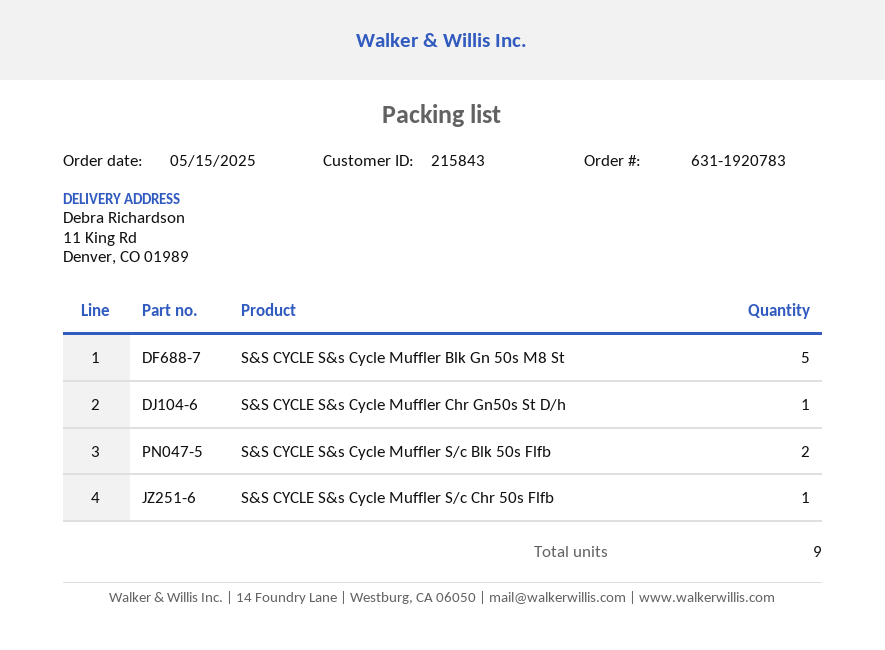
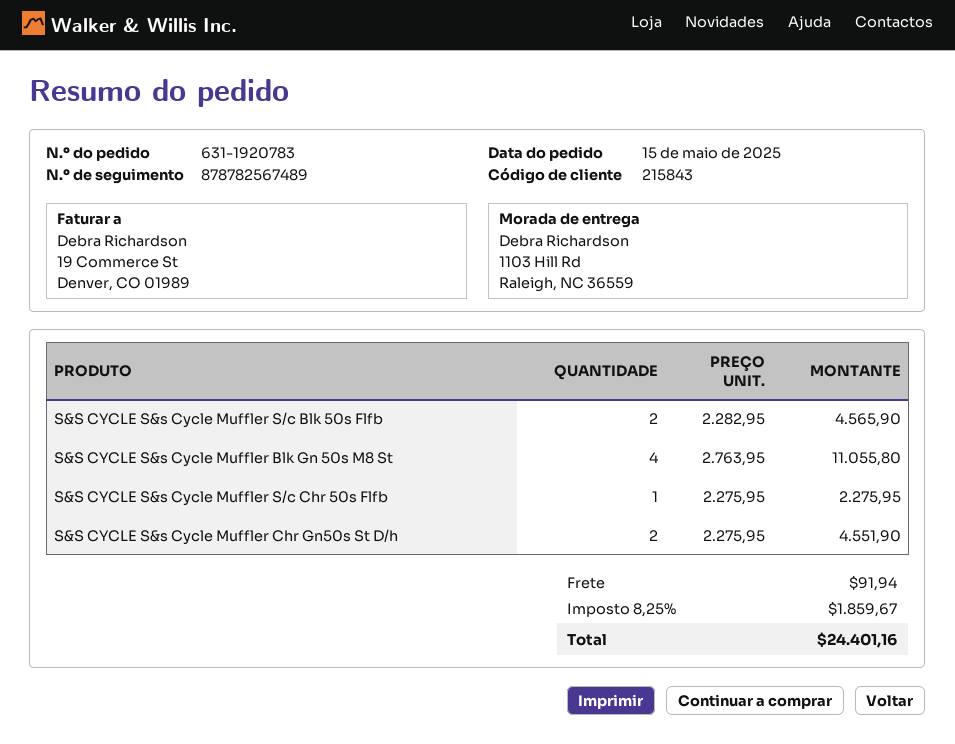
ship to: 11 King Rd, Denver, CO 01989 -> 1103 Hill Rd, Raleigh, NC 36559
S&S CYCLE S&s Cycle Muffler Blk Gn 50s M8 St: 5 -> 4
S&S CYCLE S&s Cycle Muffler Chr Gn50s St D/h: 1 -> 2

